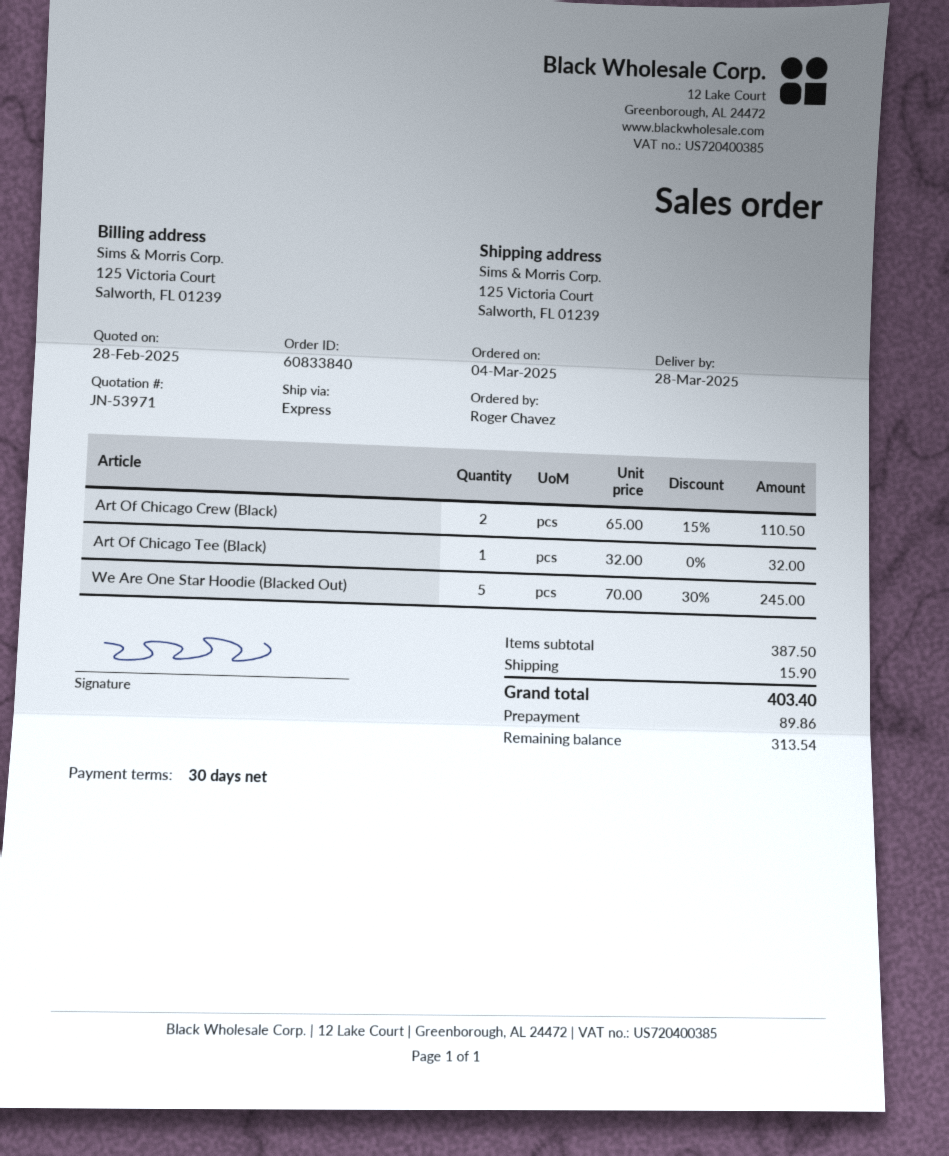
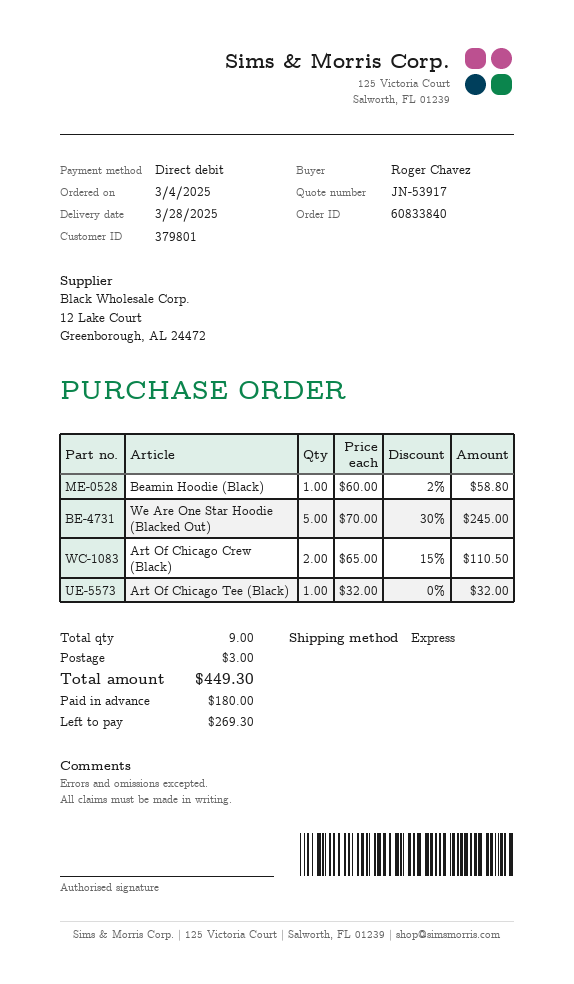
quote number: JN-53971 -> JN-53917
Beamin Hoodie (Black): none -> 1 x 60.00 - 2% = 58.80
shipping: 15.90 -> 3.00
total: 403.40 -> 449.30
deposit: 89.86 -> 180.00
balance: 313.54 -> 269.30

